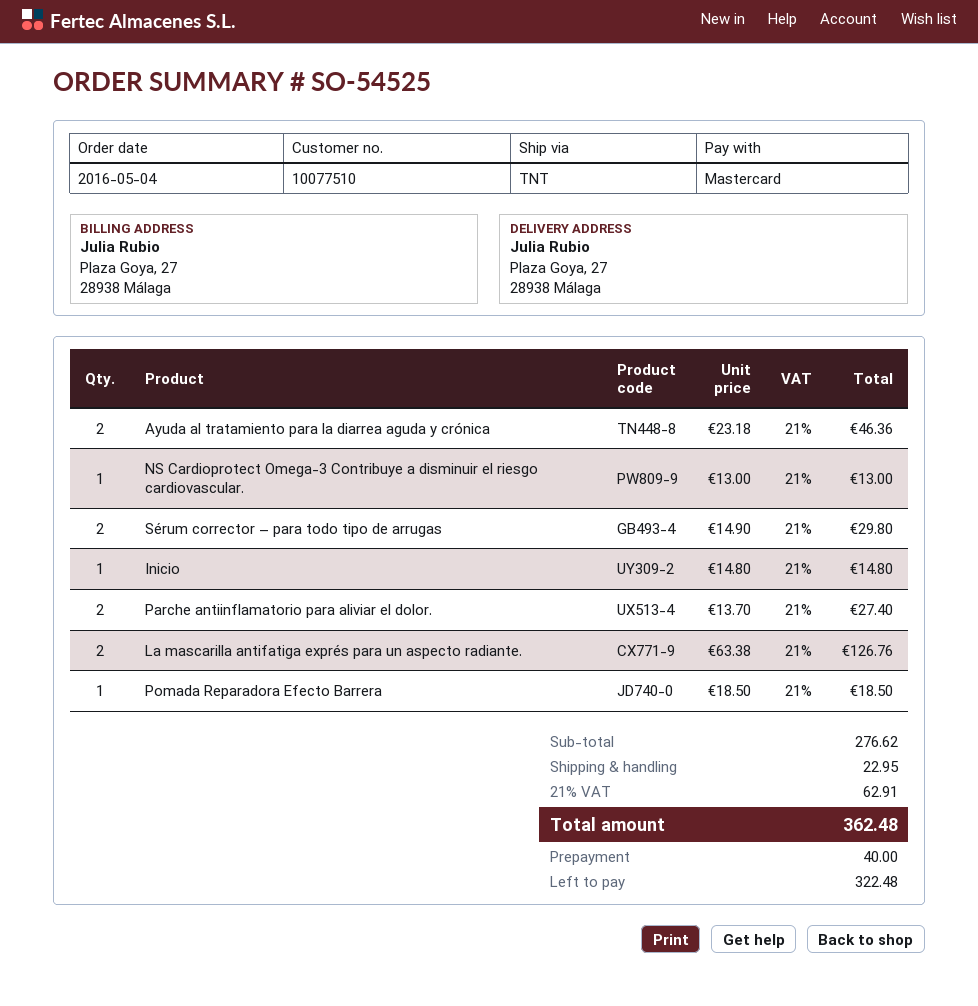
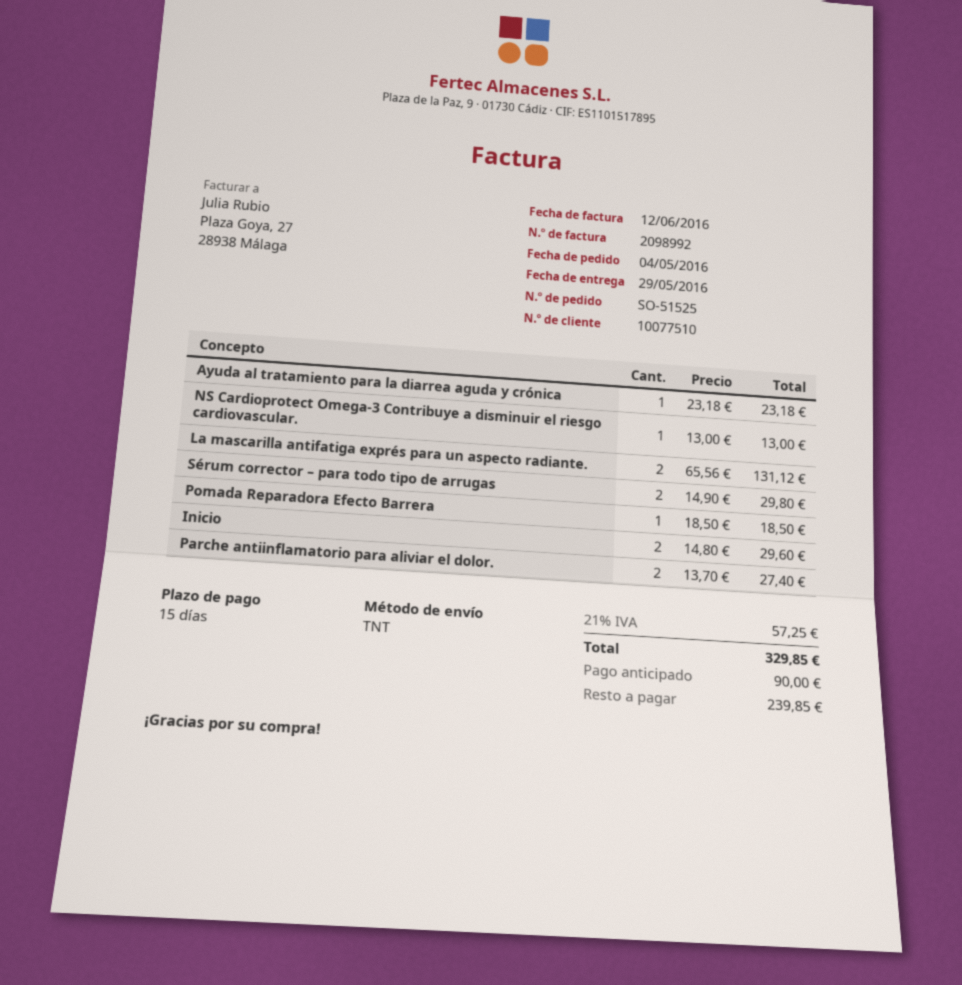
order number: SO-54525 -> SO-51525
Ayuda al tratamiento para la diarrea aguda y crónica: 2 x 23.18 = 46.36 -> 1 x 23.18 = 23.18
Inicio: 1 x 14.80 = 14.80 -> 2 x 14.80 = 29.60
La mascarilla antifatiga exprés para un aspecto radiante.: 2 x 63.38 = 126.76 -> 2 x 65.56 = 131.12
shipping: 22.95 -> none
tax: 21% = 62.91 -> 21% = 57.25
total: 362.48 -> 329.85
deposit: 40.00 -> 90.00
balance: 322.48 -> 239.85

